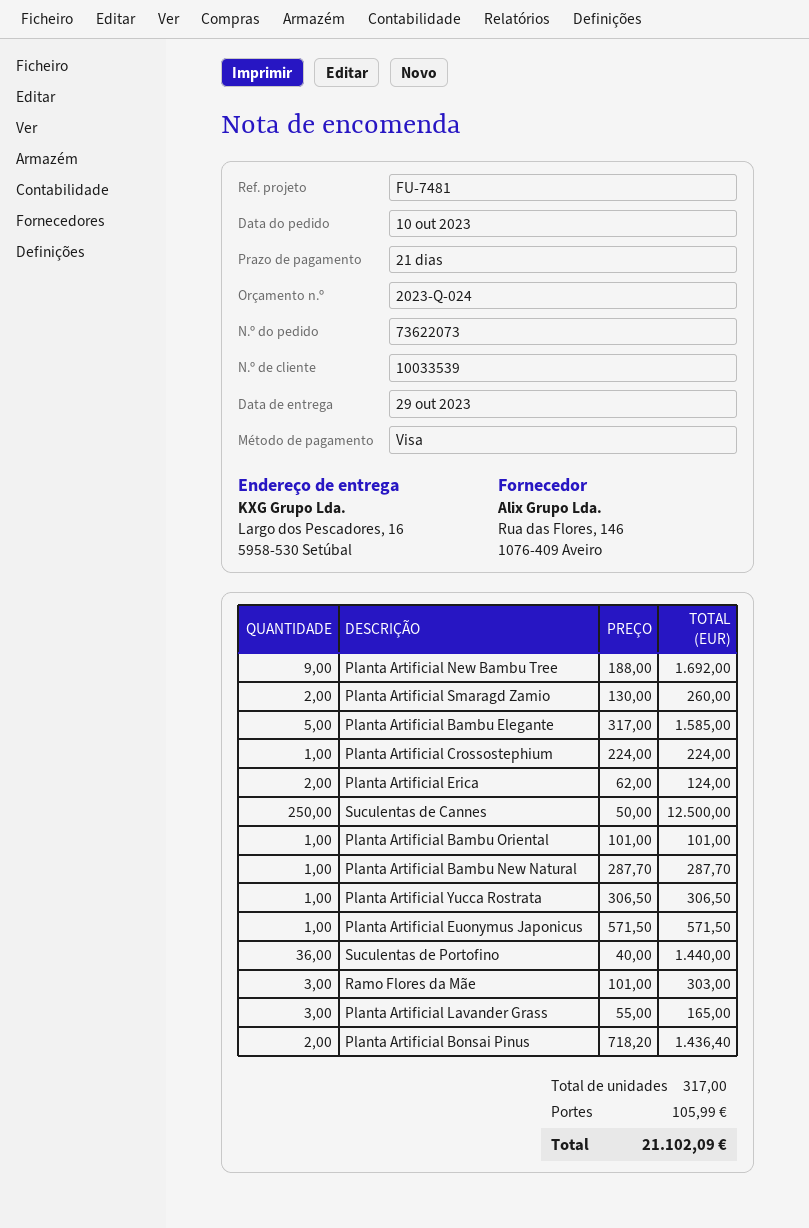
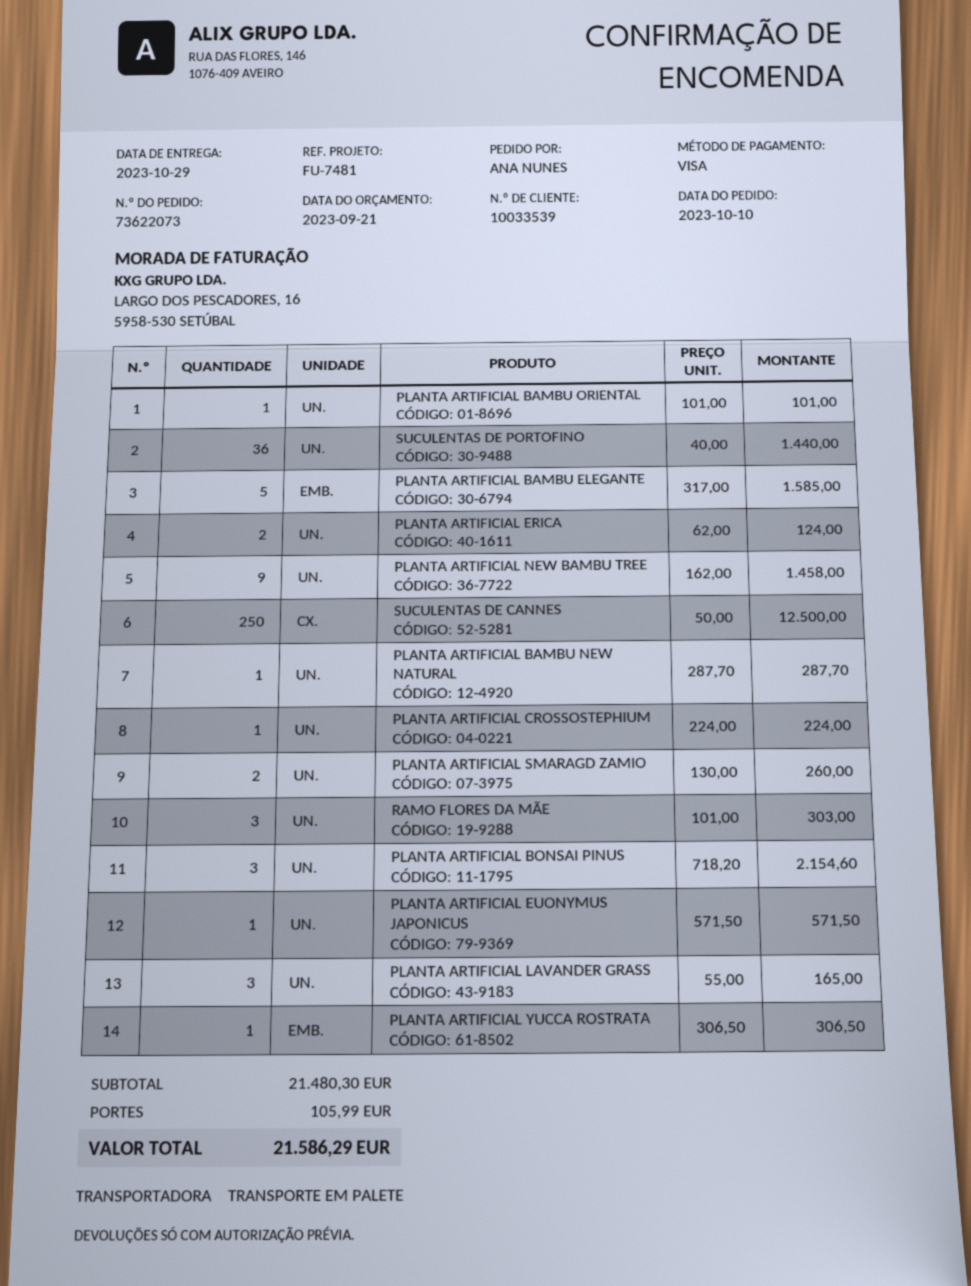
Planta Artificial New Bambu Tree: 9 x 188.00 = 1692.00 -> 9 x 162.00 = 1458.00
Planta Artificial Bonsai Pinus: 2 x 718.20 = 1436.40 -> 3 x 718.20 = 2154.60
total: 21102.09 -> 21586.29

